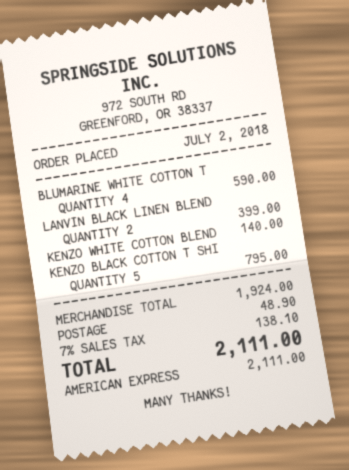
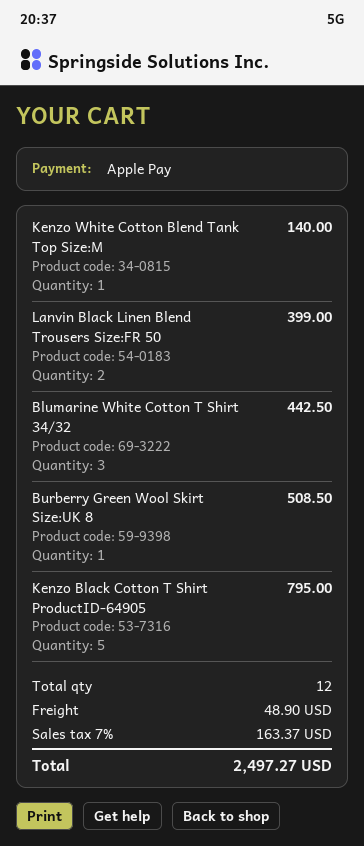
payment method: American Express -> Apple Pay
BLUMARINE WHITE COTTON T: 4 for 590.00 -> 3 for 442.50
Burberry Green Wool Skirt Size:UK 8: none -> 1 for 508.50
tax: 7% = 138.10 -> 7% = 163.37
total: 2111.00 -> 2497.27

